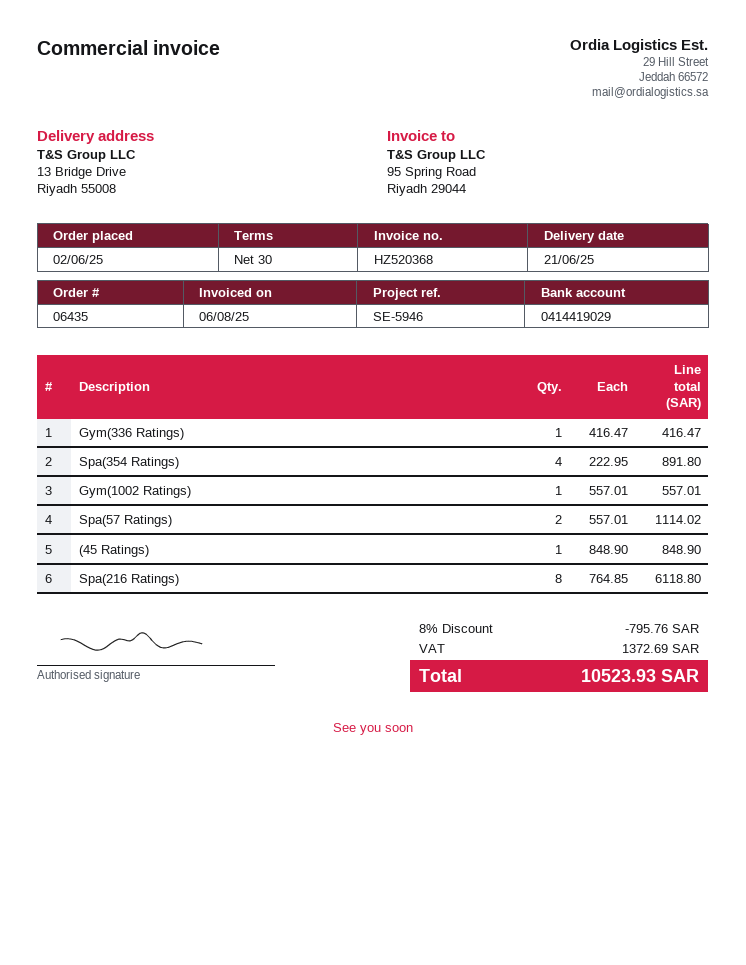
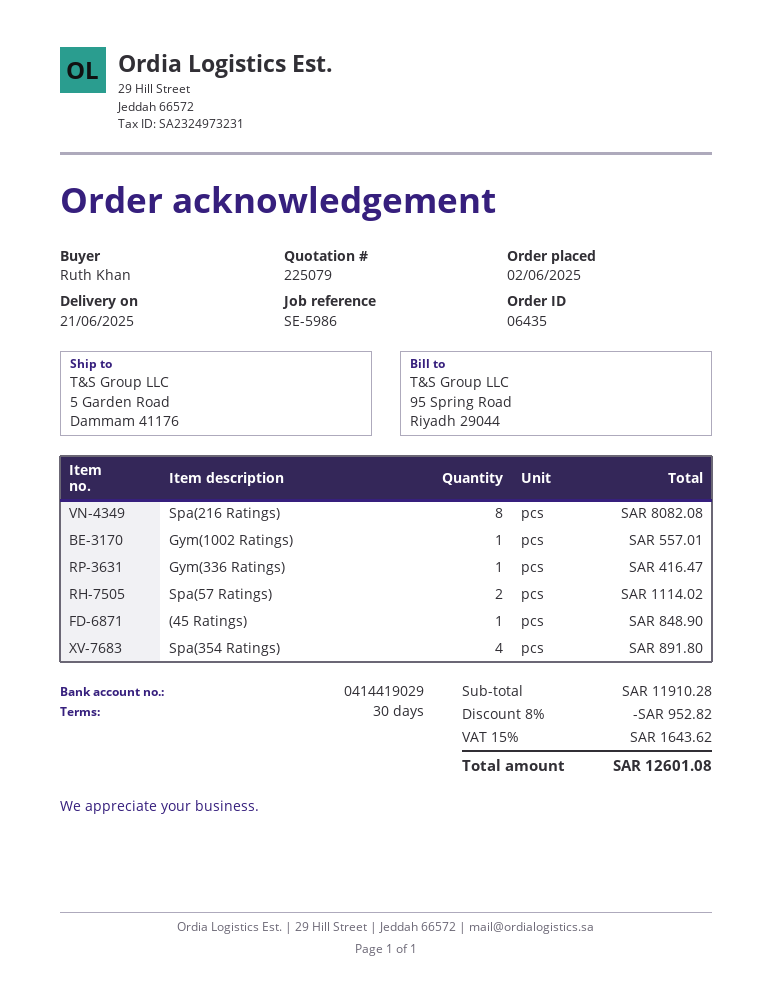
reference: SE-5946 -> SE-5986
ship to: 13 Bridge Drive, Riyadh 55008 -> 5 Garden Road, Dammam 41176
Spa(216 Ratings): 8 for 6118.80 -> 8 for 8082.08
discount: 8% = 795.76 -> 8% = 952.82
tax: 1372.69 -> 1643.62
total: 10523.93 -> 12601.08

